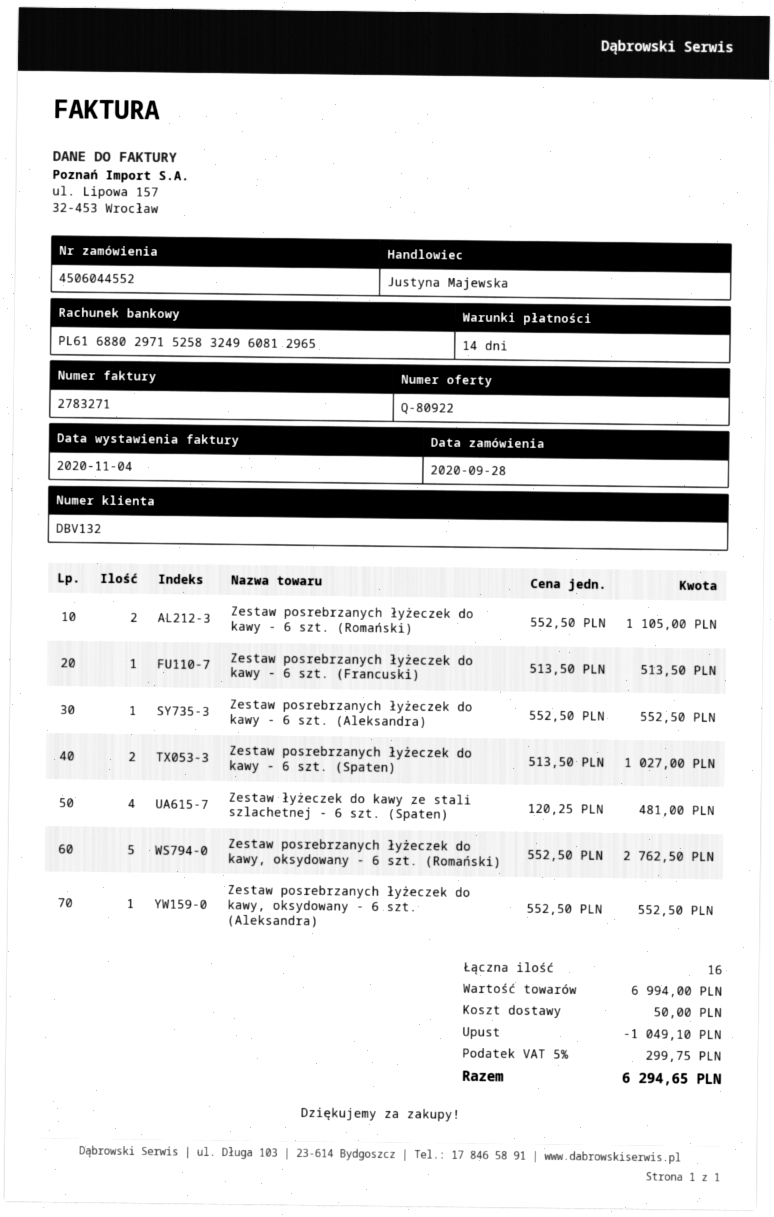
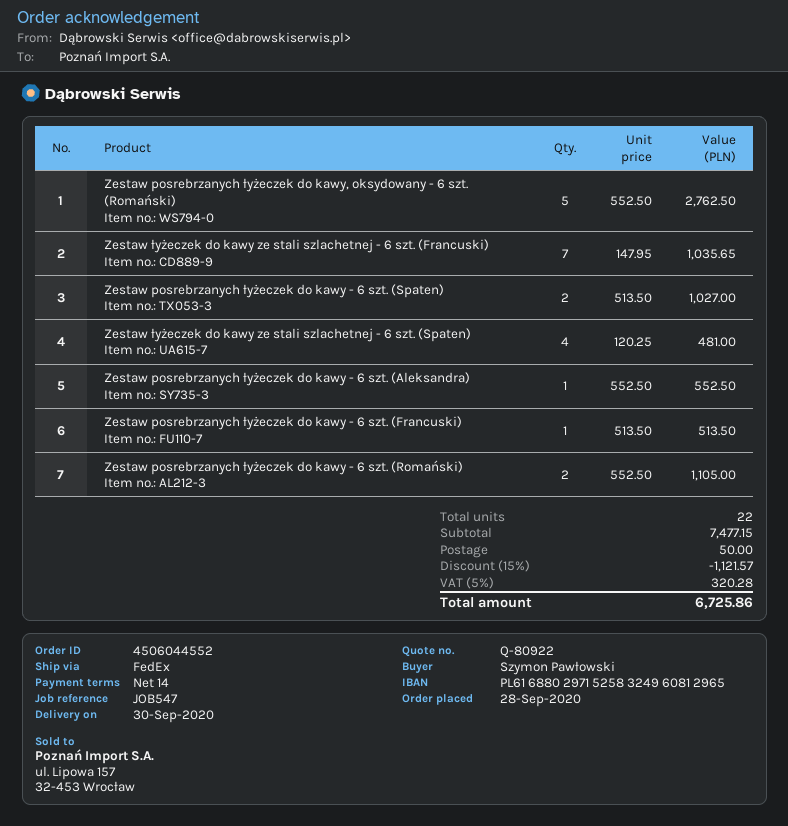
Zestaw posrebrzanych łyżeczek do kawy, oksydowany - 6 szt. (Aleksandra): 1 x 552.50 = 552.50 -> none
Zestaw łyżeczek do kawy ze stali szlachetnej - 6 szt. (Francuski): none -> 7 x 147.95 = 1035.65
total quantity: 16 -> 22
subtotal: 6994.00 -> 7477.15
discount: 1049.10 -> 1121.57
tax: 5% = 299.75 -> 5% = 320.28
total: 6294.65 -> 6725.86

